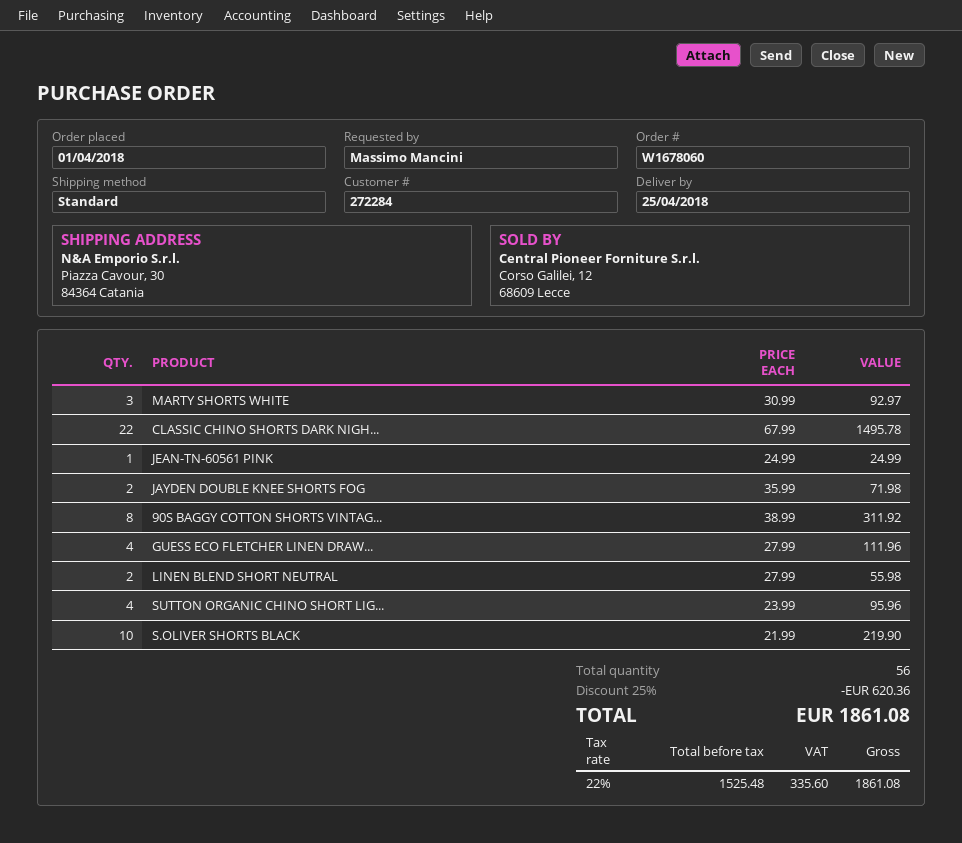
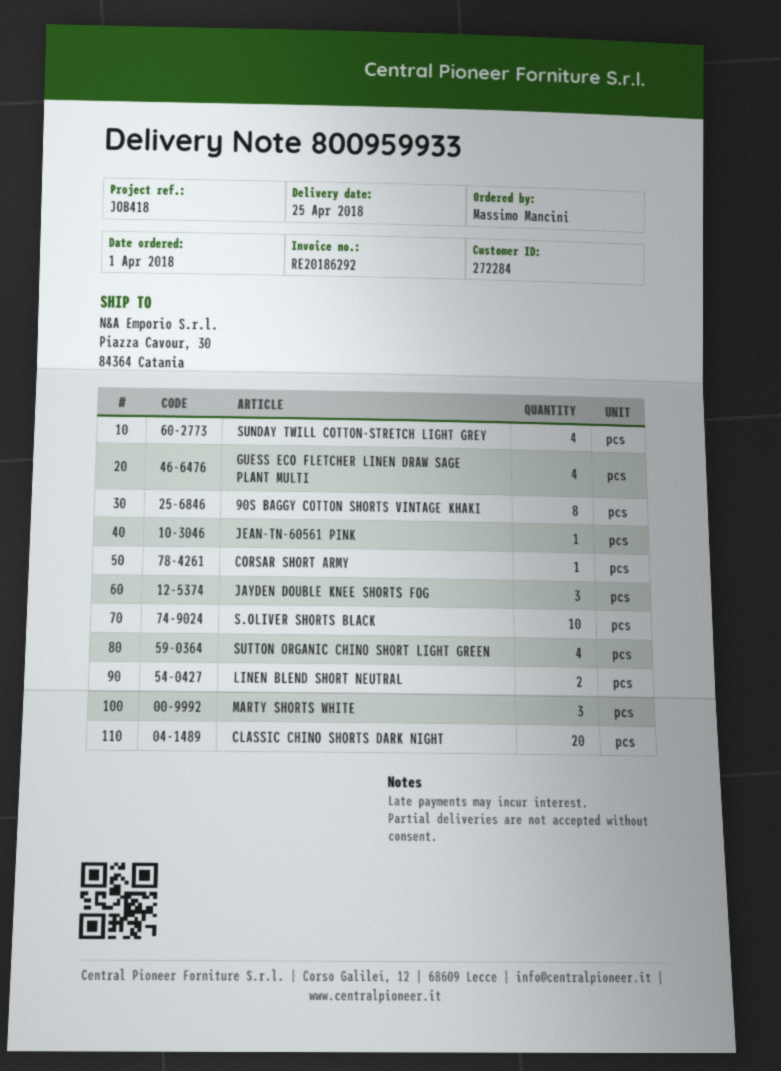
CLASSIC CHINO SHORTS DARK NIGH...: 22 -> 20
JAYDEN DOUBLE KNEE SHORTS FOG: 2 -> 3
SUNDAY TWILL COTTON-STRETCH LIGHT GREY: none -> 4
CORSAR SHORT ARMY: none -> 1

